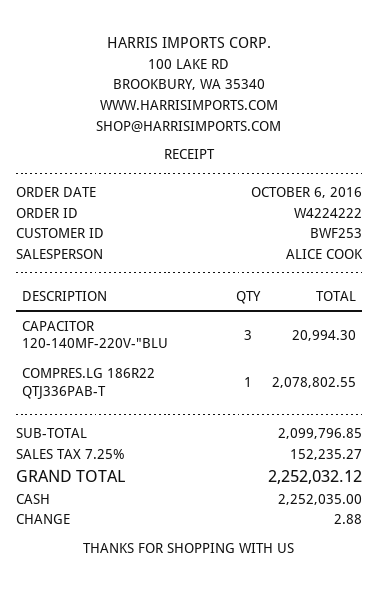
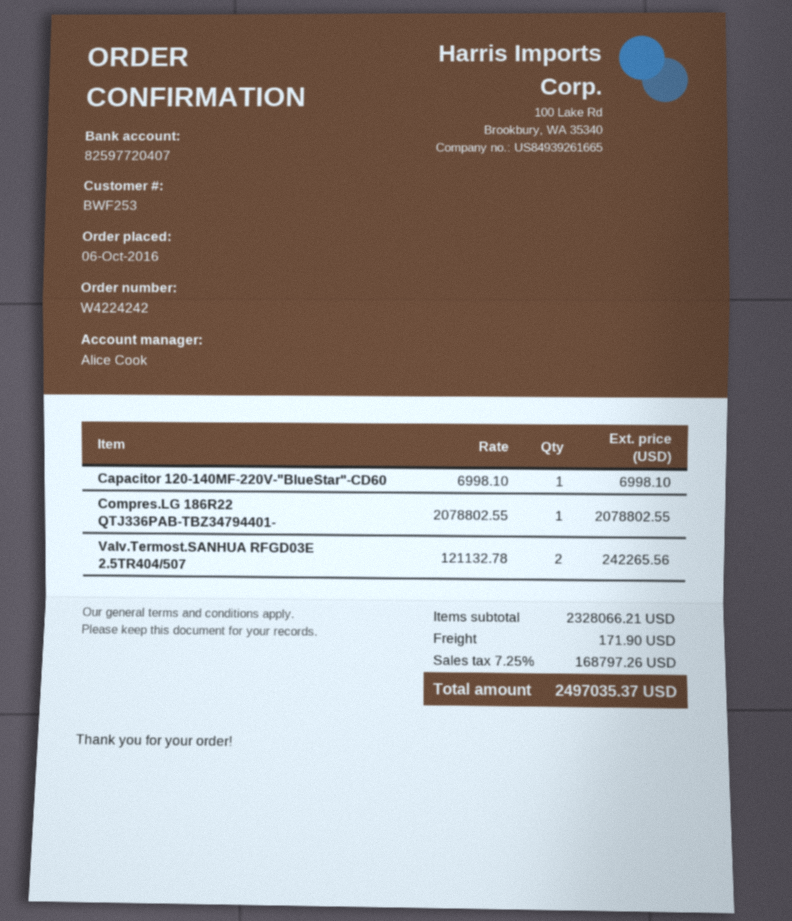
order number: W4224222 -> W4224242
CAPACITOR 120-140MF-220V-"BLU: 3 for 20994.30 -> 1 for 6998.10
Valv.Termost.SANHUA RFGD03E 2.5TR404/507: none -> 2 for 242265.56
subtotal: 2099796.85 -> 2328066.21
shipping: none -> 171.90
tax: 7.25% = 152235.27 -> 7.25% = 168797.26
total: 2252032.12 -> 2497035.37

